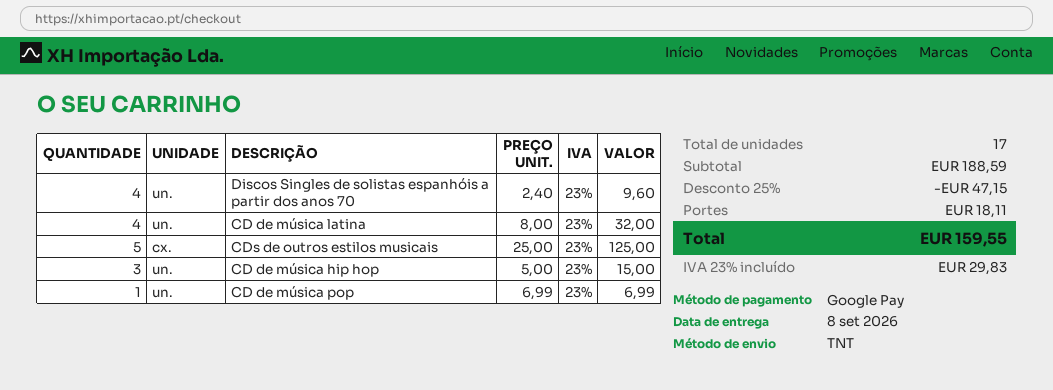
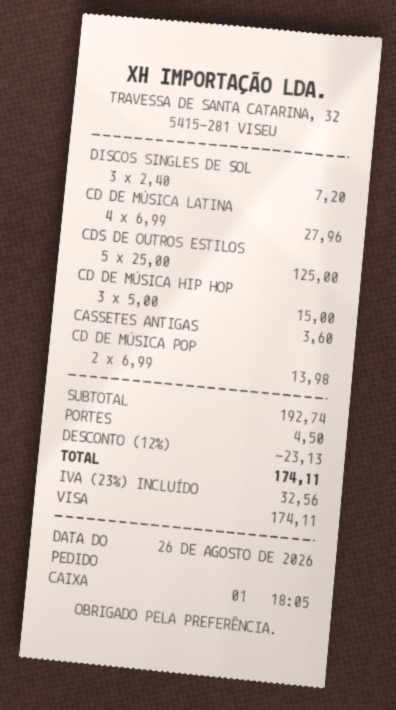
payment method: Google Pay -> Visa
Discos Singles de solistas espanhóis a partir dos anos 70: 4 x 2.40 = 9.60 -> 3 x 2.40 = 7.20
CD de música latina: 4 x 8.00 = 32.00 -> 4 x 6.99 = 27.96
CD de música pop: 1 x 6.99 = 6.99 -> 2 x 6.99 = 13.98
CASSETES ANTIGAS: none -> 1 x 3.60 = 3.60
subtotal: 188.59 -> 192.74
discount: 25% = 47.15 -> 12% = 23.13
shipping: 18.11 -> 4.50
tax: 23% = 29.83 -> 23% = 32.56
total: 159.55 -> 174.11

